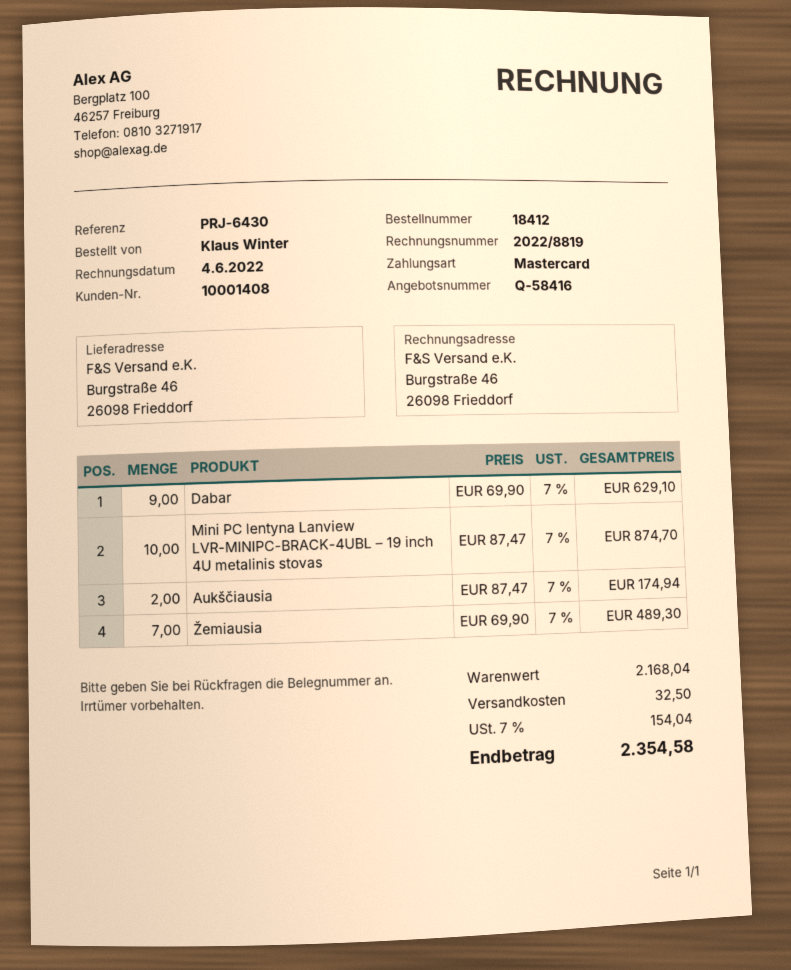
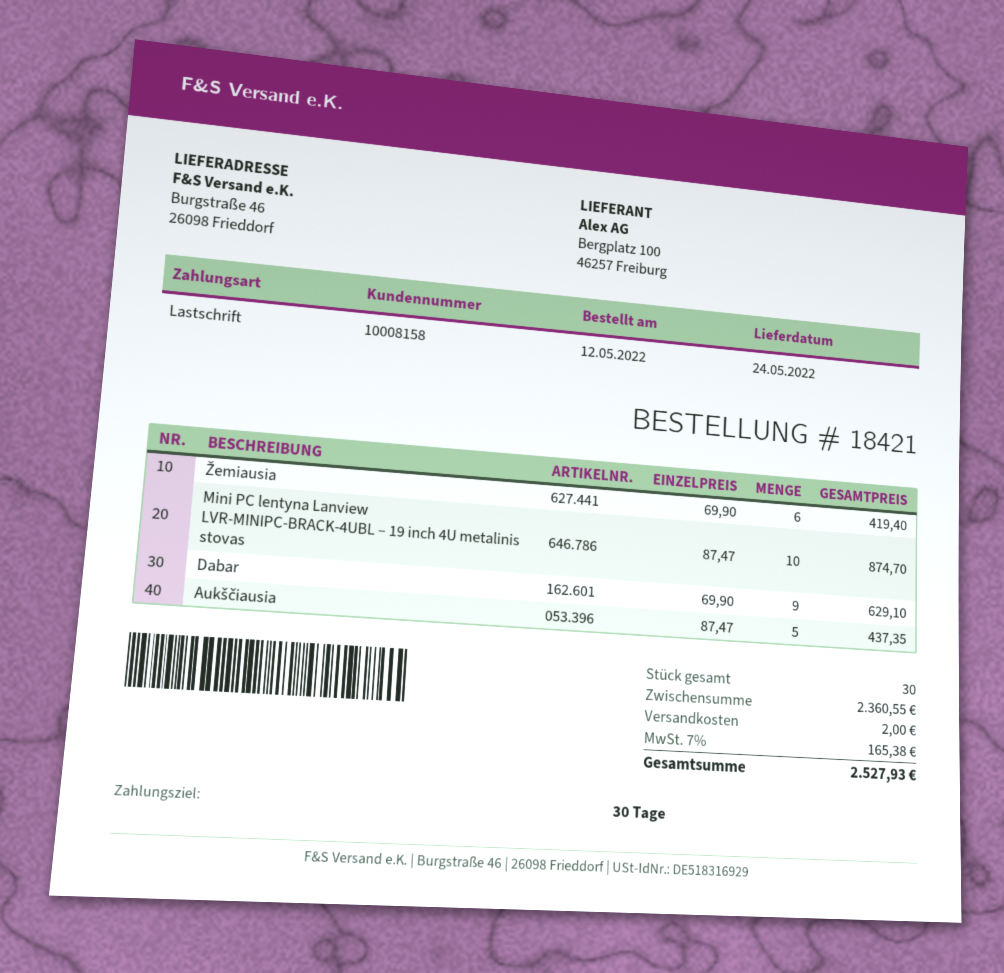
order number: 18412 -> 18421
customer number: 10001408 -> 10008158
payment method: Mastercard -> direct debit
Aukščiausia: 2 x 87.47 = 174.94 -> 5 x 87.47 = 437.35
Žemiausia: 7 x 69.90 = 489.30 -> 6 x 69.90 = 419.40
subtotal: 2168.04 -> 2360.55
shipping: 32.50 -> 2.00
tax: 7% = 154.04 -> 7% = 165.38
total: 2354.58 -> 2527.93

